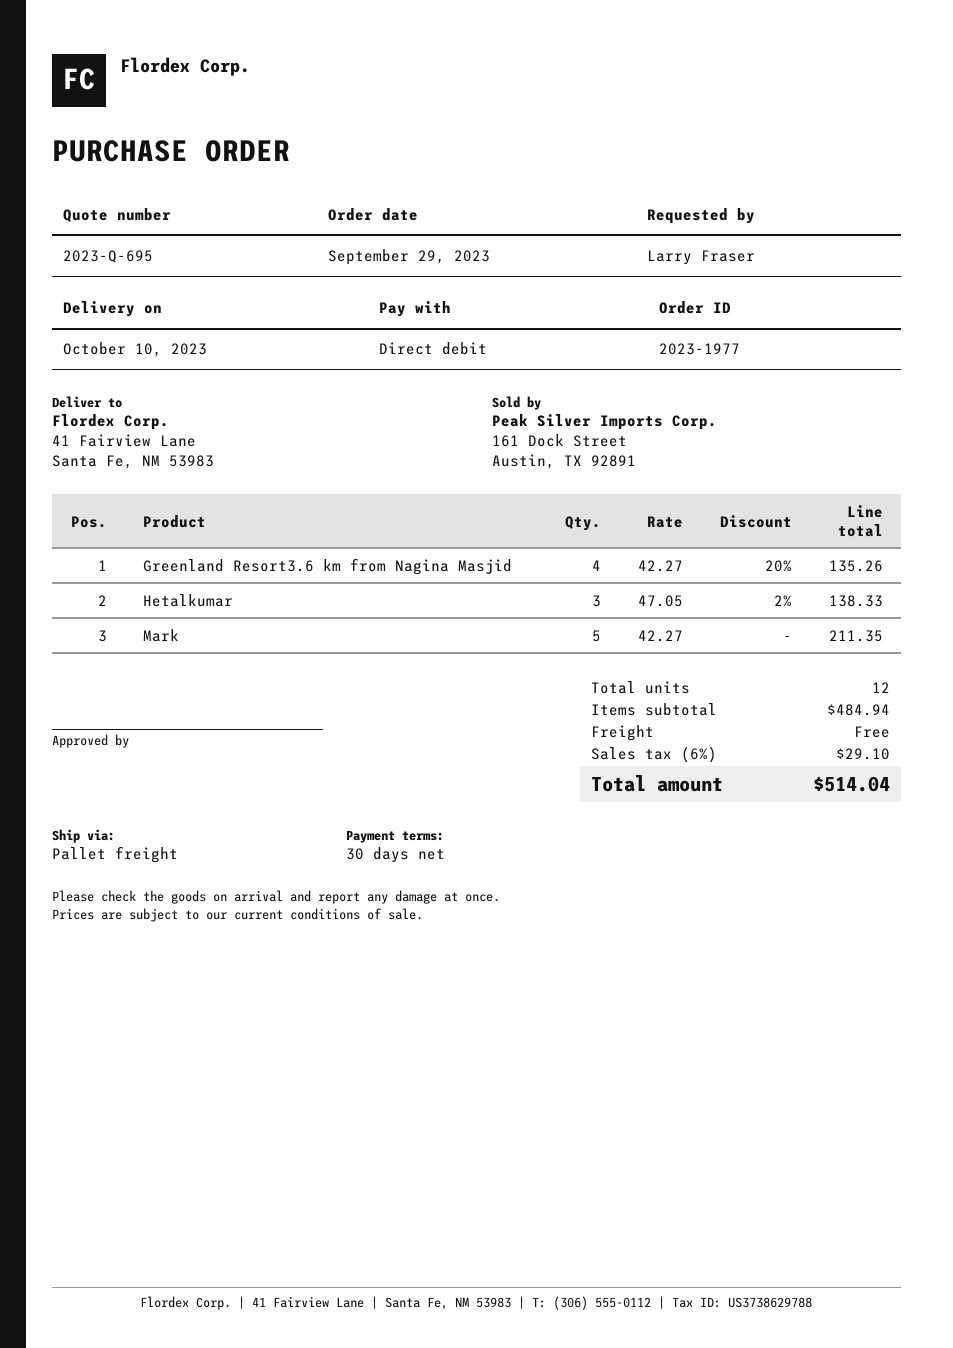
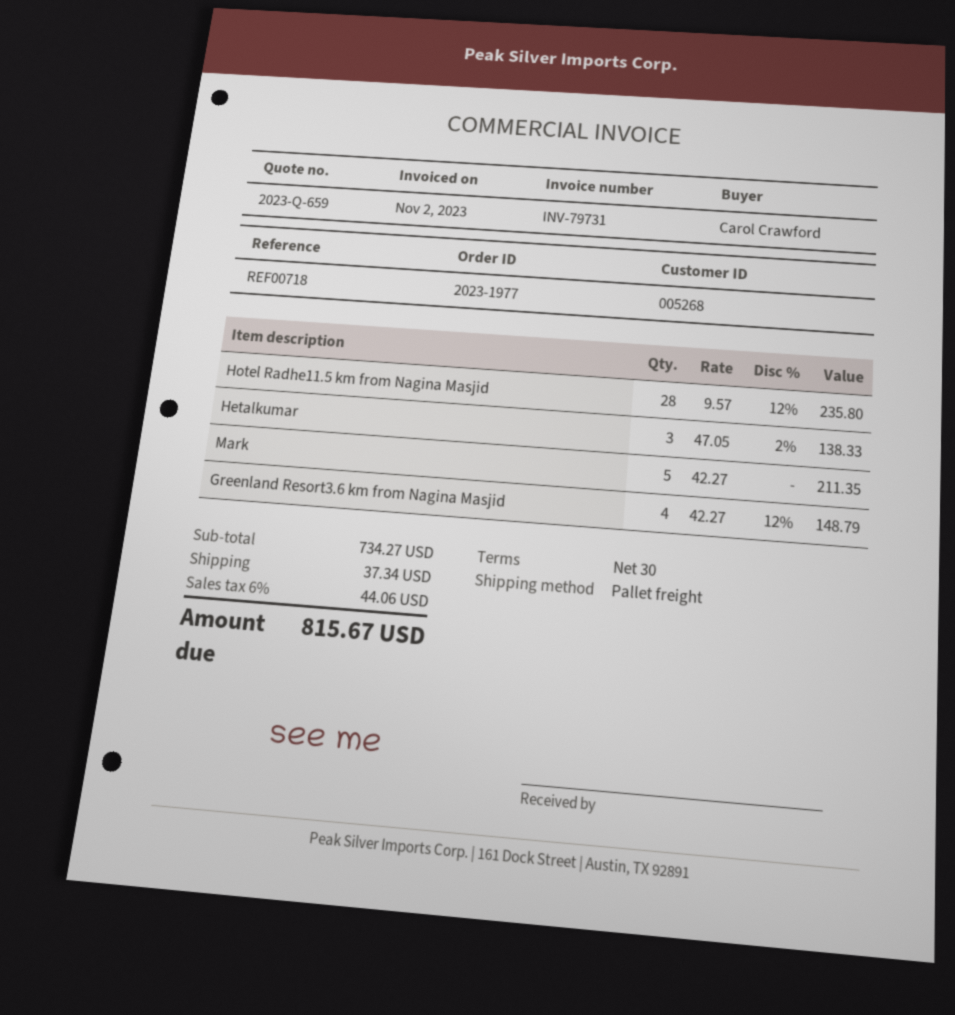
quote number: 2023-Q-695 -> 2023-Q-659
ordered by: Larry Fraser -> Carol Crawford
Greenland Resort3.6 km from Nagina Masjid: 4 x 42.27 - 20% = 135.26 -> 4 x 42.27 - 12% = 148.79
Hotel Radhe11.5 km from Nagina Masjid: none -> 28 x 9.57 - 12% = 235.80
subtotal: 484.94 -> 734.27
shipping: 0.00 -> 37.34
tax: 6% = 29.10 -> 6% = 44.06
total: 514.04 -> 815.67

